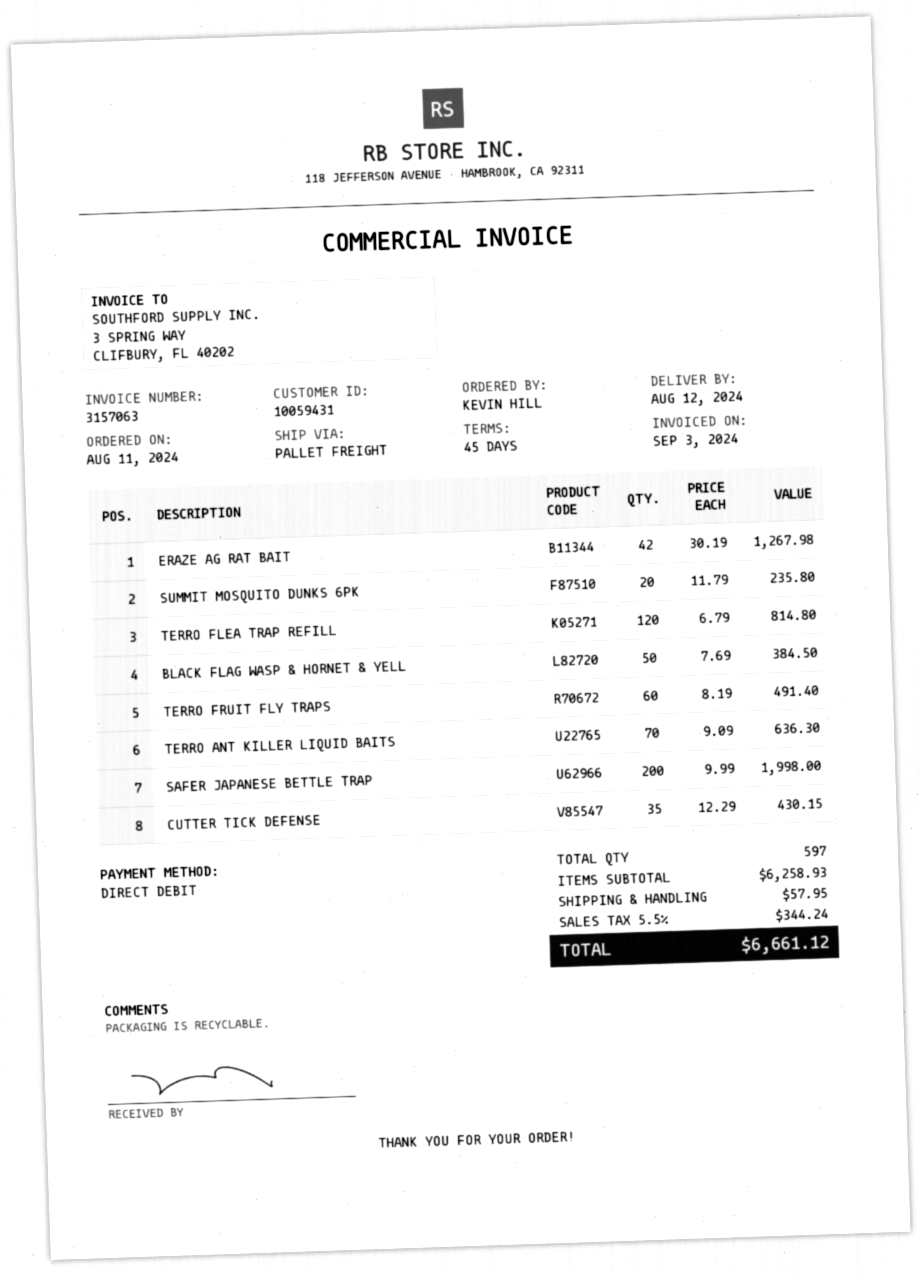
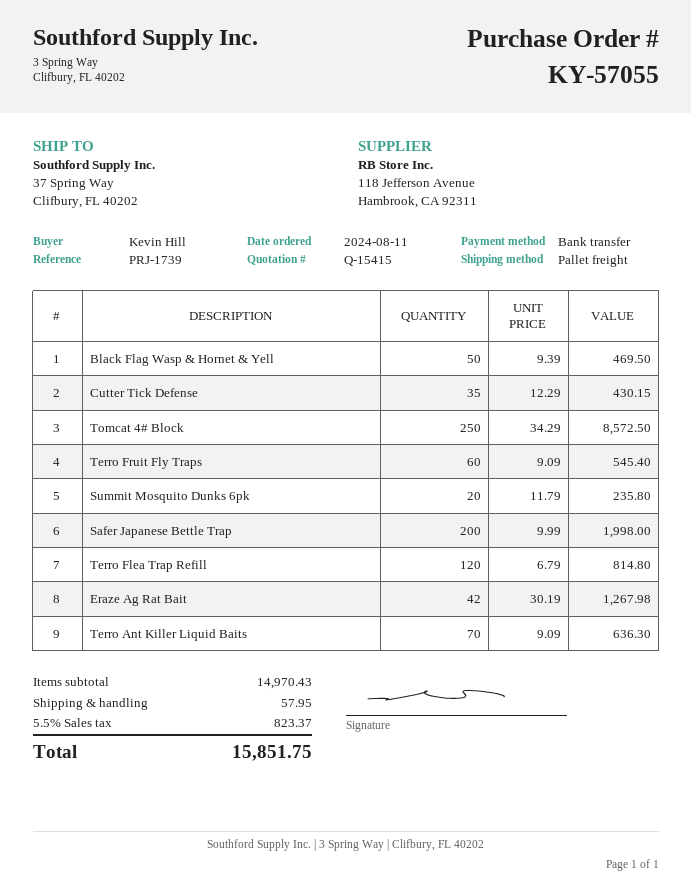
payment method: direct debit -> bank transfer
BLACK FLAG WASP & HORNET & YELL: 50 x 7.69 = 384.50 -> 50 x 9.39 = 469.50
TERRO FRUIT FLY TRAPS: 60 x 8.19 = 491.40 -> 60 x 9.09 = 545.40
Tomcat 4# Block: none -> 250 x 34.29 = 8572.50
subtotal: 6258.93 -> 14970.43
tax: 5.5% = 344.24 -> 5.5% = 823.37
total: 6661.12 -> 15851.75

